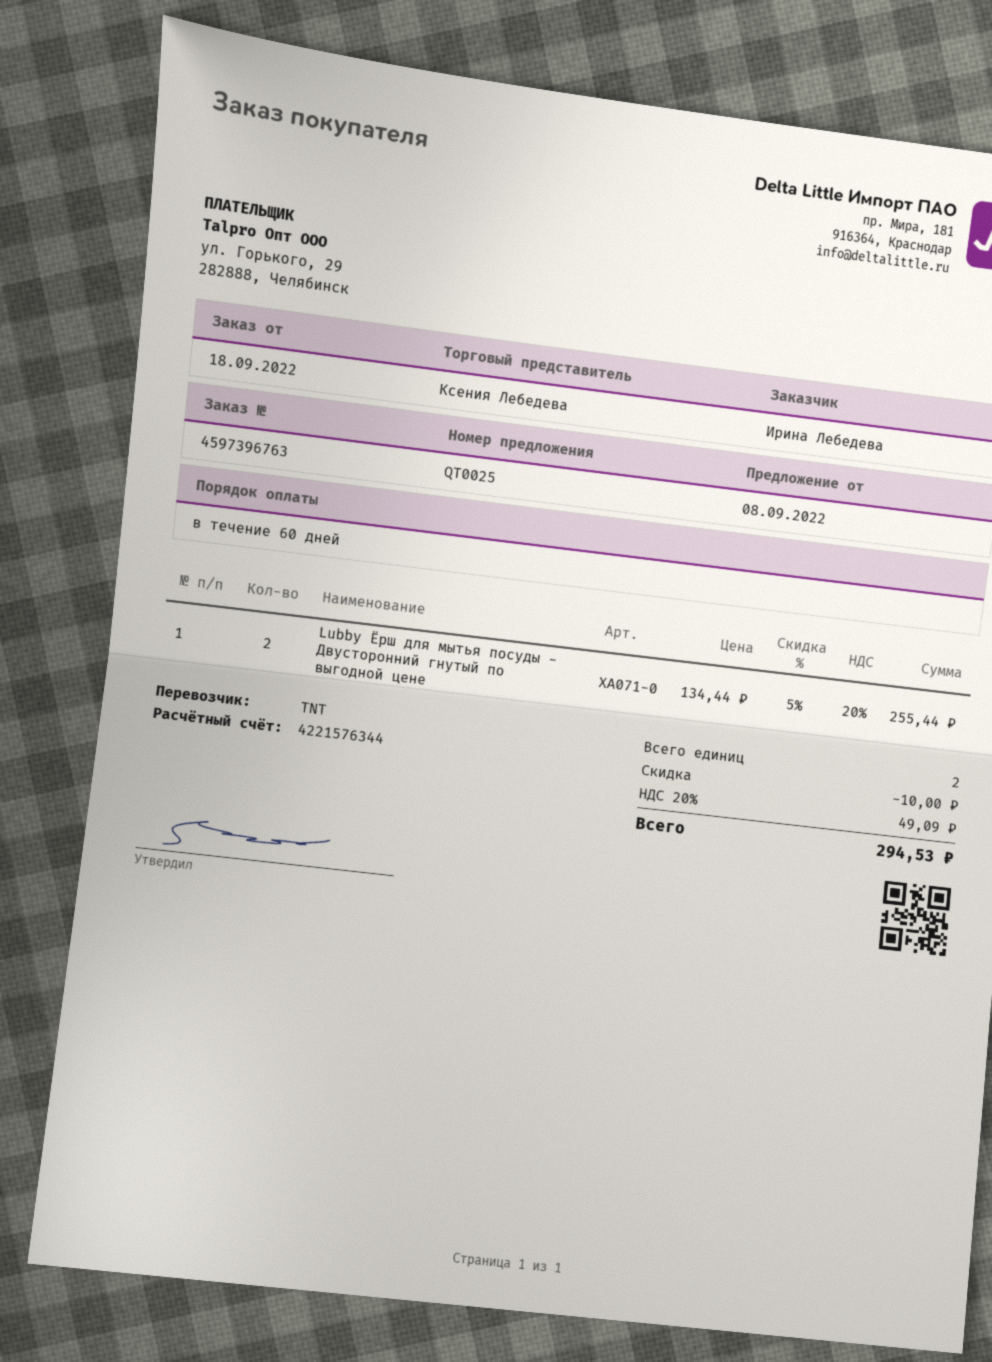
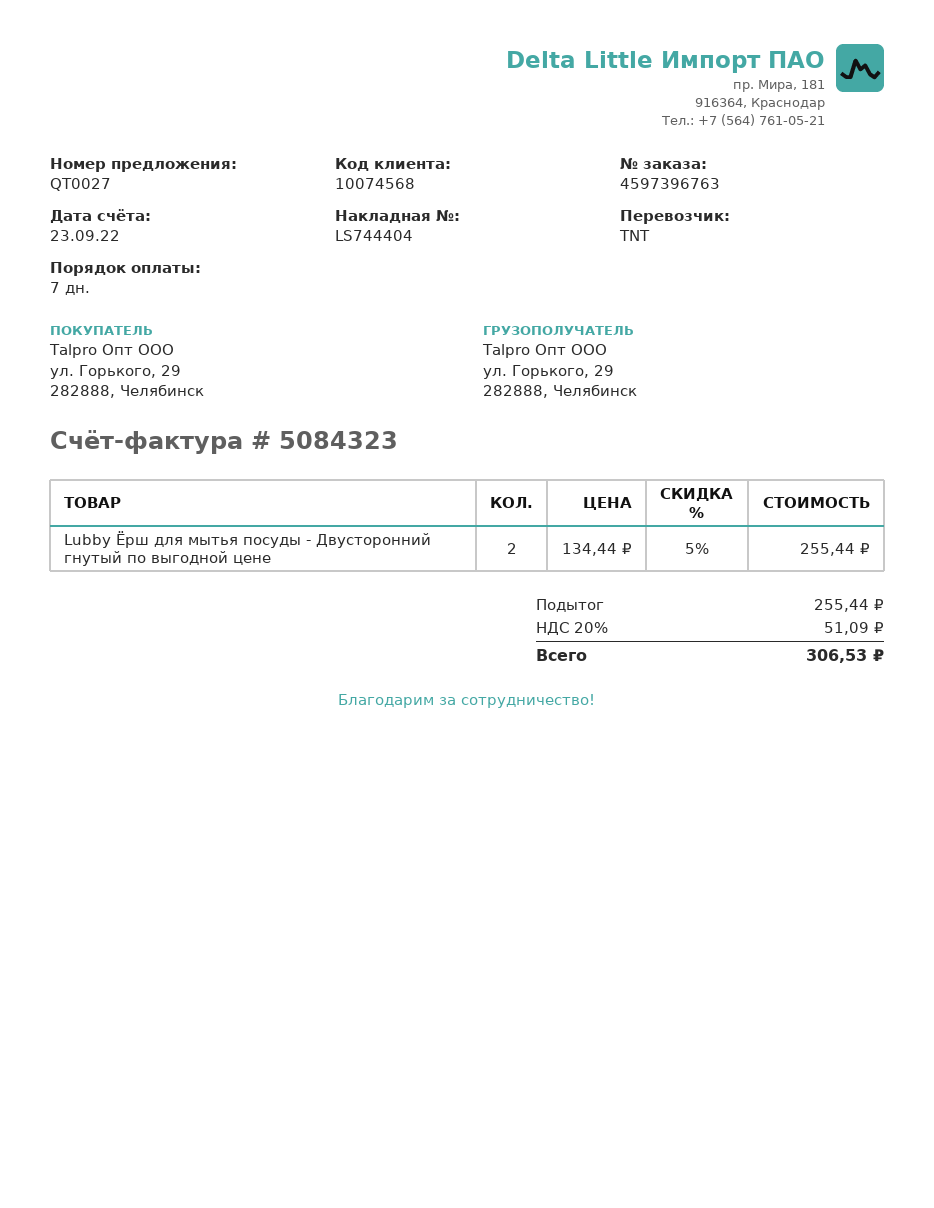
quote number: QT0025 -> QT0027
payment terms: 60 days -> 7 days
discount: 10.00 -> none
tax: 20% = 49.09 -> 20% = 51.09
total: 294.53 -> 306.53

